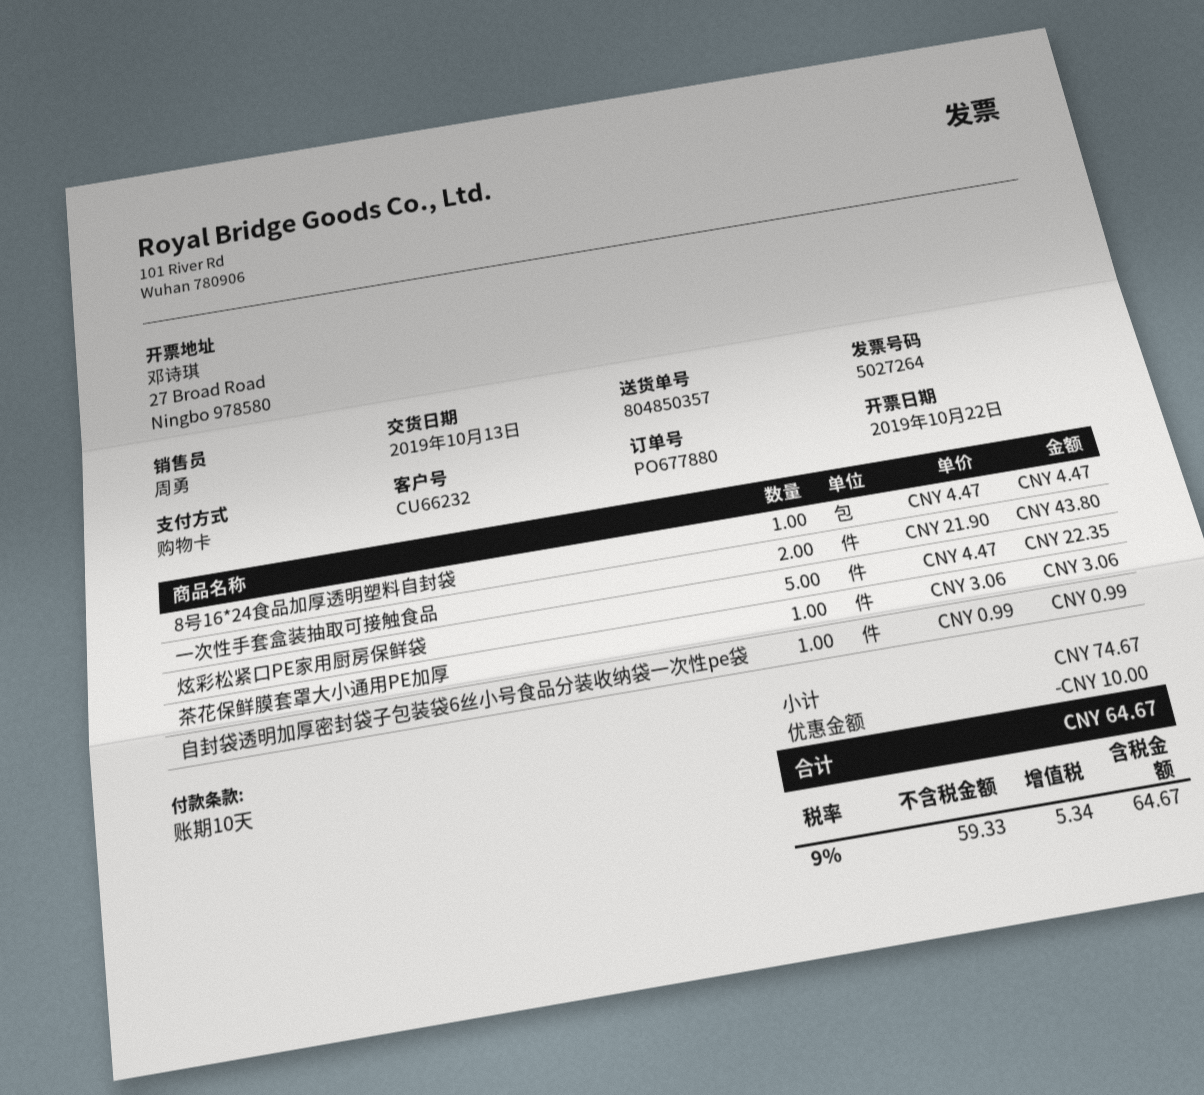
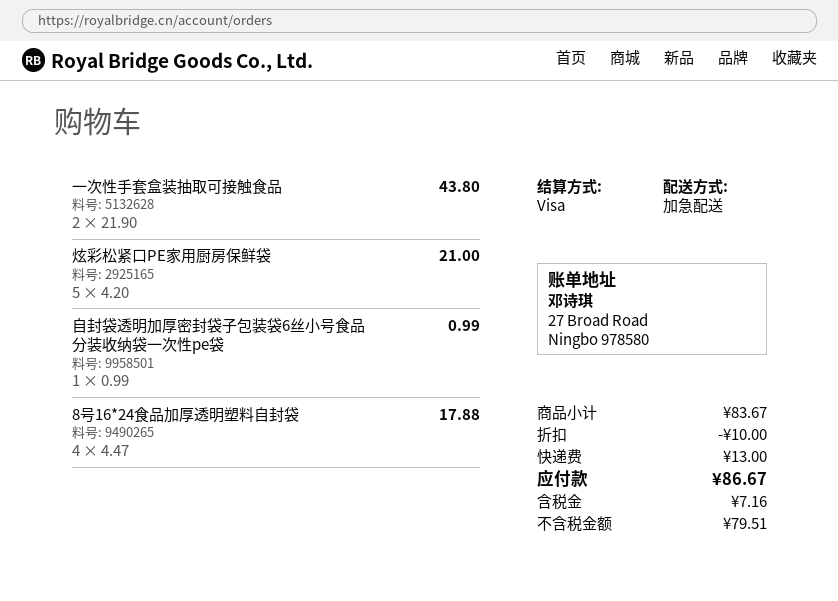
payment method: gift card -> Visa
8号16*24食品加厚透明塑料自封袋: 1 x 4.47 = 4.47 -> 4 x 4.47 = 17.88
炫彩松紧口PE家用厨房保鲜袋: 5 x 4.47 = 22.35 -> 5 x 4.20 = 21.00
茶花保鲜膜套罩大小通用PE加厚: 1 x 3.06 = 3.06 -> none
subtotal: 74.67 -> 83.67
shipping: none -> 13.00
net: 59.33 -> 79.51
tax: 5.34 -> 7.16
total: 64.67 -> 86.67

